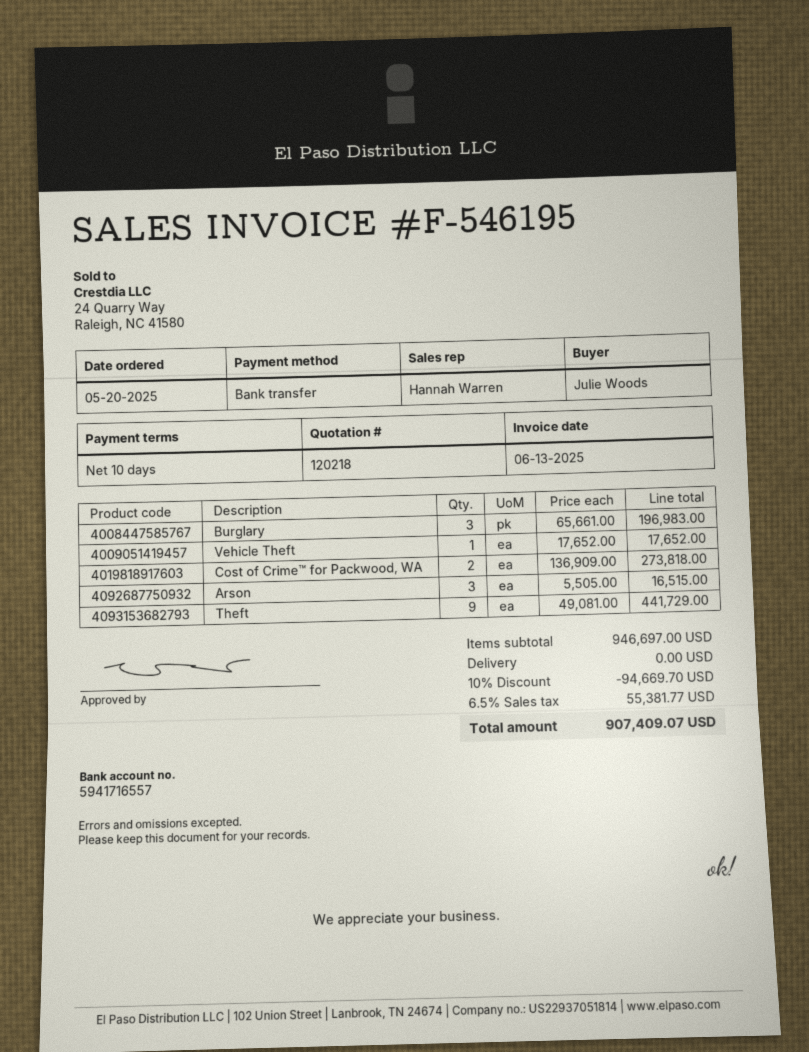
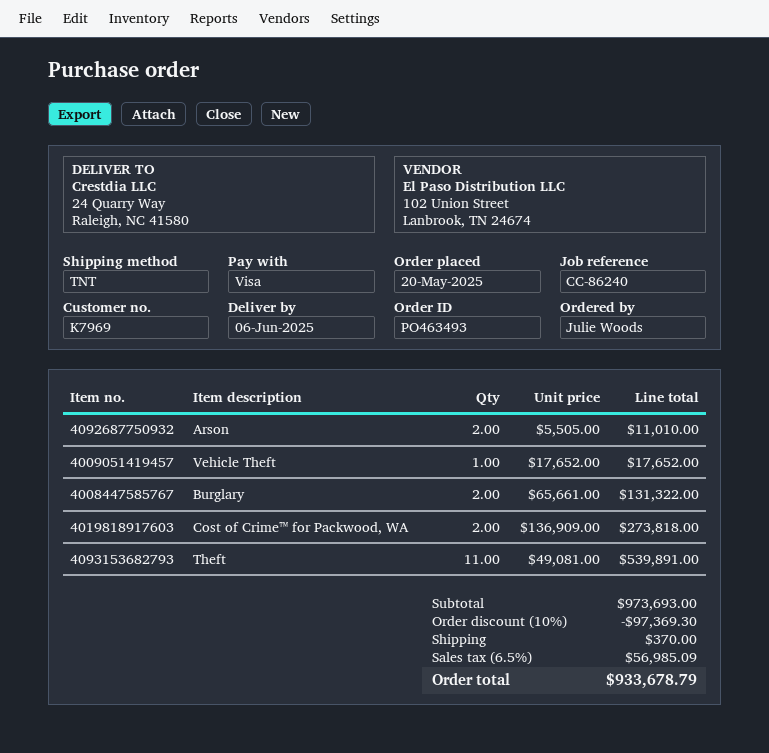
payment method: bank transfer -> Visa
Burglary: 3 x 65661.00 = 196983.00 -> 2 x 65661.00 = 131322.00
Arson: 3 x 5505.00 = 16515.00 -> 2 x 5505.00 = 11010.00
Theft: 9 x 49081.00 = 441729.00 -> 11 x 49081.00 = 539891.00
subtotal: 946697.00 -> 973693.00
discount: 10% = 94669.70 -> 10% = 97369.30
shipping: 0.00 -> 370.00
tax: 6.5% = 55381.77 -> 6.5% = 56985.09
total: 907409.07 -> 933678.79

